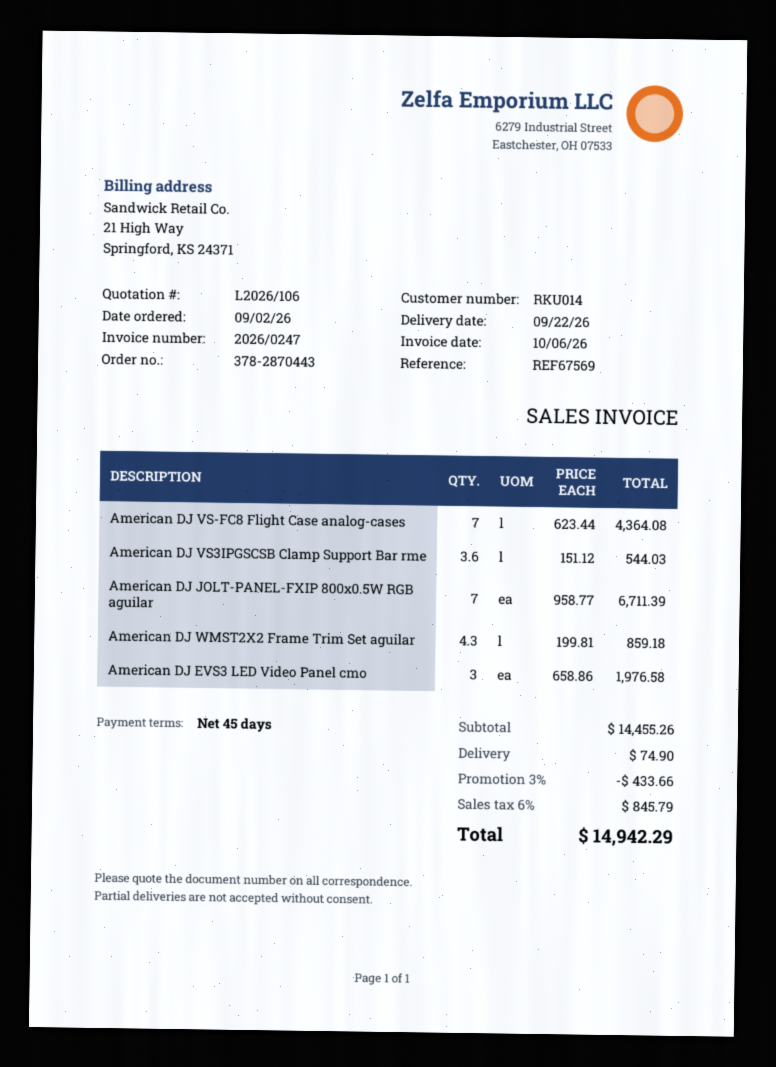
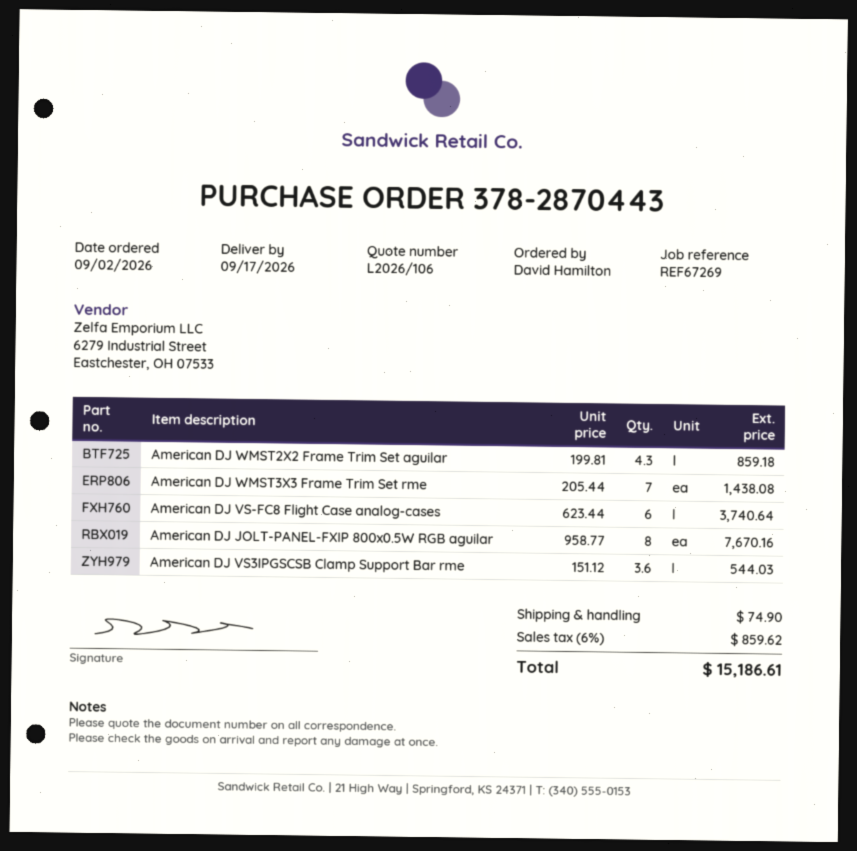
delivery date: 2026-09-22 -> 2026-09-17
reference: REF67569 -> REF67269
American DJ VS-FC8 Flight Case analog-cases: 7 x 623.44 = 4364.08 -> 6 x 623.44 = 3740.64
American DJ JOLT-PANEL-FXIP 800x0.5W RGB aguilar: 7 x 958.77 = 6711.39 -> 8 x 958.77 = 7670.16
American DJ EVS3 LED Video Panel cmo: 3 x 658.86 = 1976.58 -> none
American DJ WMST3X3 Frame Trim Set rme: none -> 7 x 205.44 = 1438.08
discount: 3% = 433.66 -> none
tax: 6% = 845.79 -> 6% = 859.62
total: 14942.29 -> 15186.61

